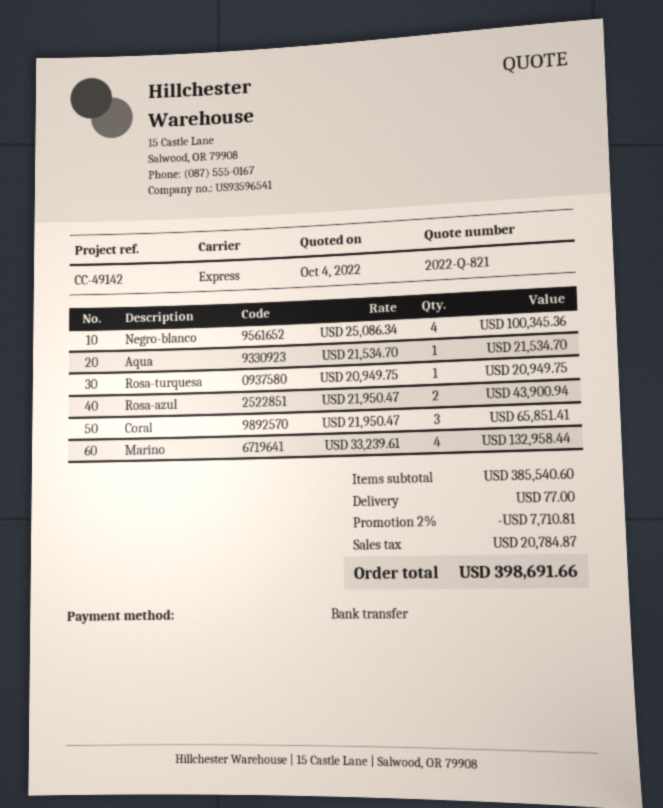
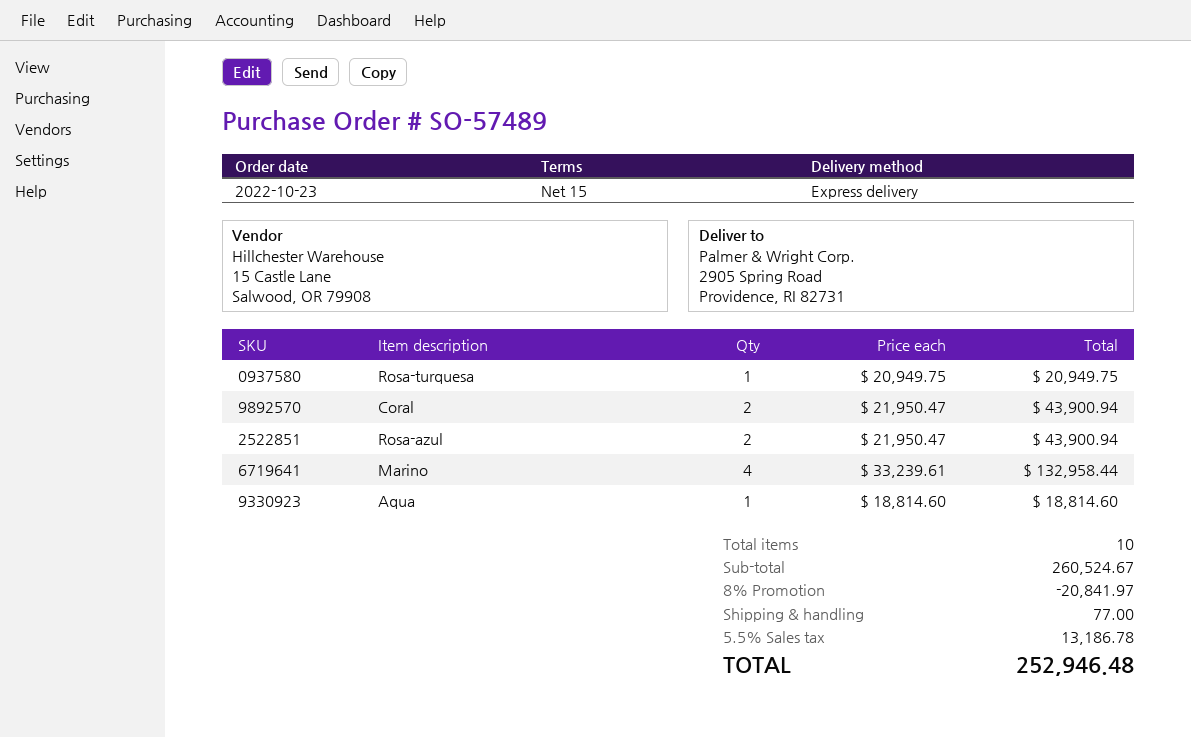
Negro-blanco: 4 x 25086.34 = 100345.36 -> none
Aqua: 1 x 21534.70 = 21534.70 -> 1 x 18814.60 = 18814.60
Coral: 3 x 21950.47 = 65851.41 -> 2 x 21950.47 = 43900.94
subtotal: 385540.60 -> 260524.67
discount: 2% = 7710.81 -> 8% = 20841.97
tax: 20784.87 -> 13186.78
total: 398691.66 -> 252946.48

